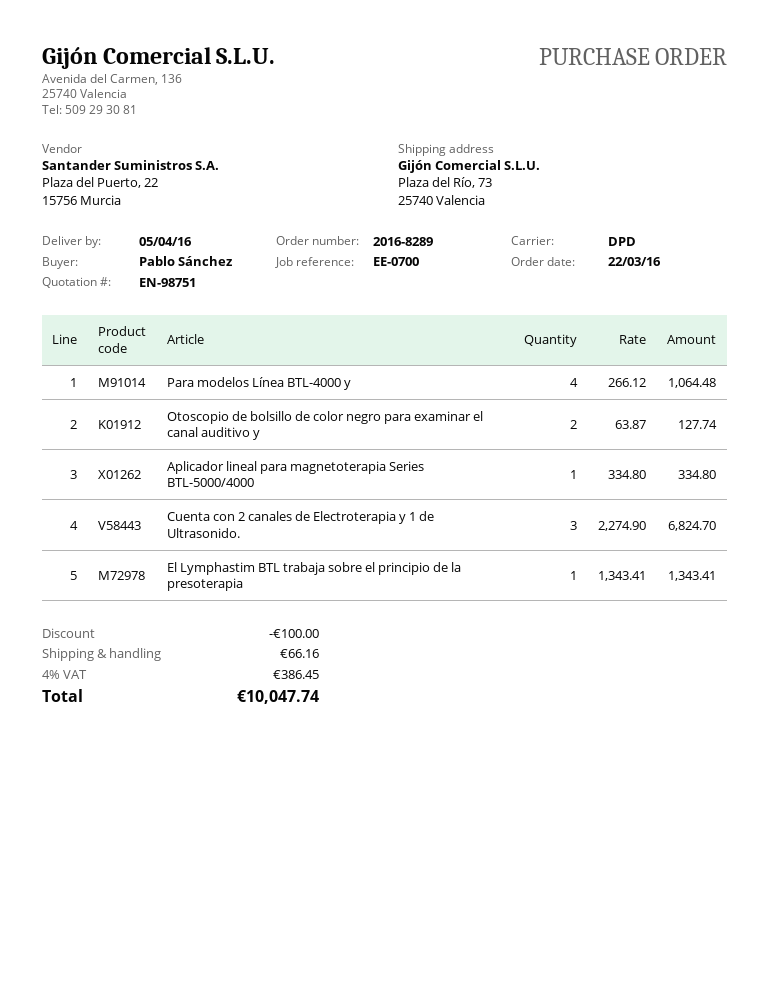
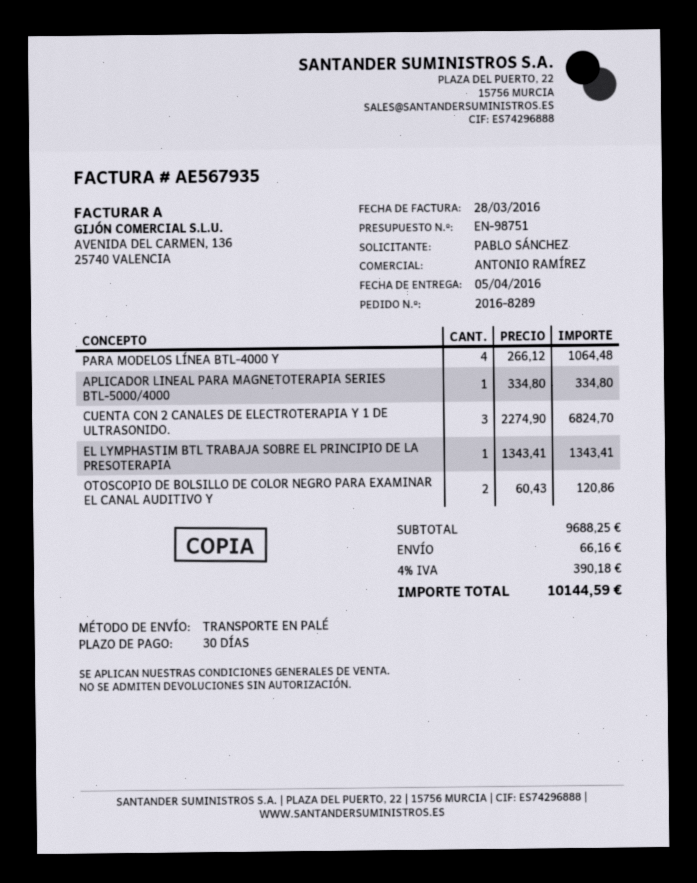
shipping method: DPD -> pallet freight
Otoscopio de bolsillo de color negro para examinar el canal auditivo y: 2 x 63.87 = 127.74 -> 2 x 60.43 = 120.86
discount: 100.00 -> none
tax: 4% = 386.45 -> 4% = 390.18
total: 10047.74 -> 10144.59

